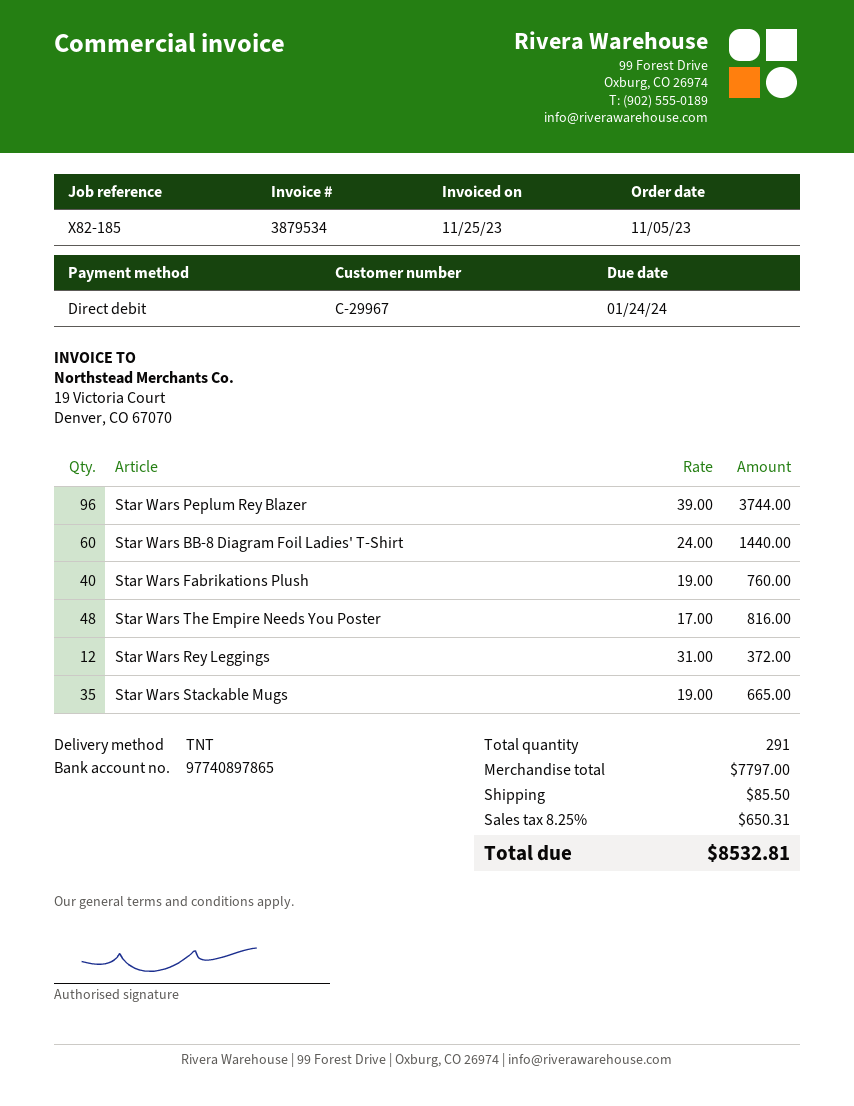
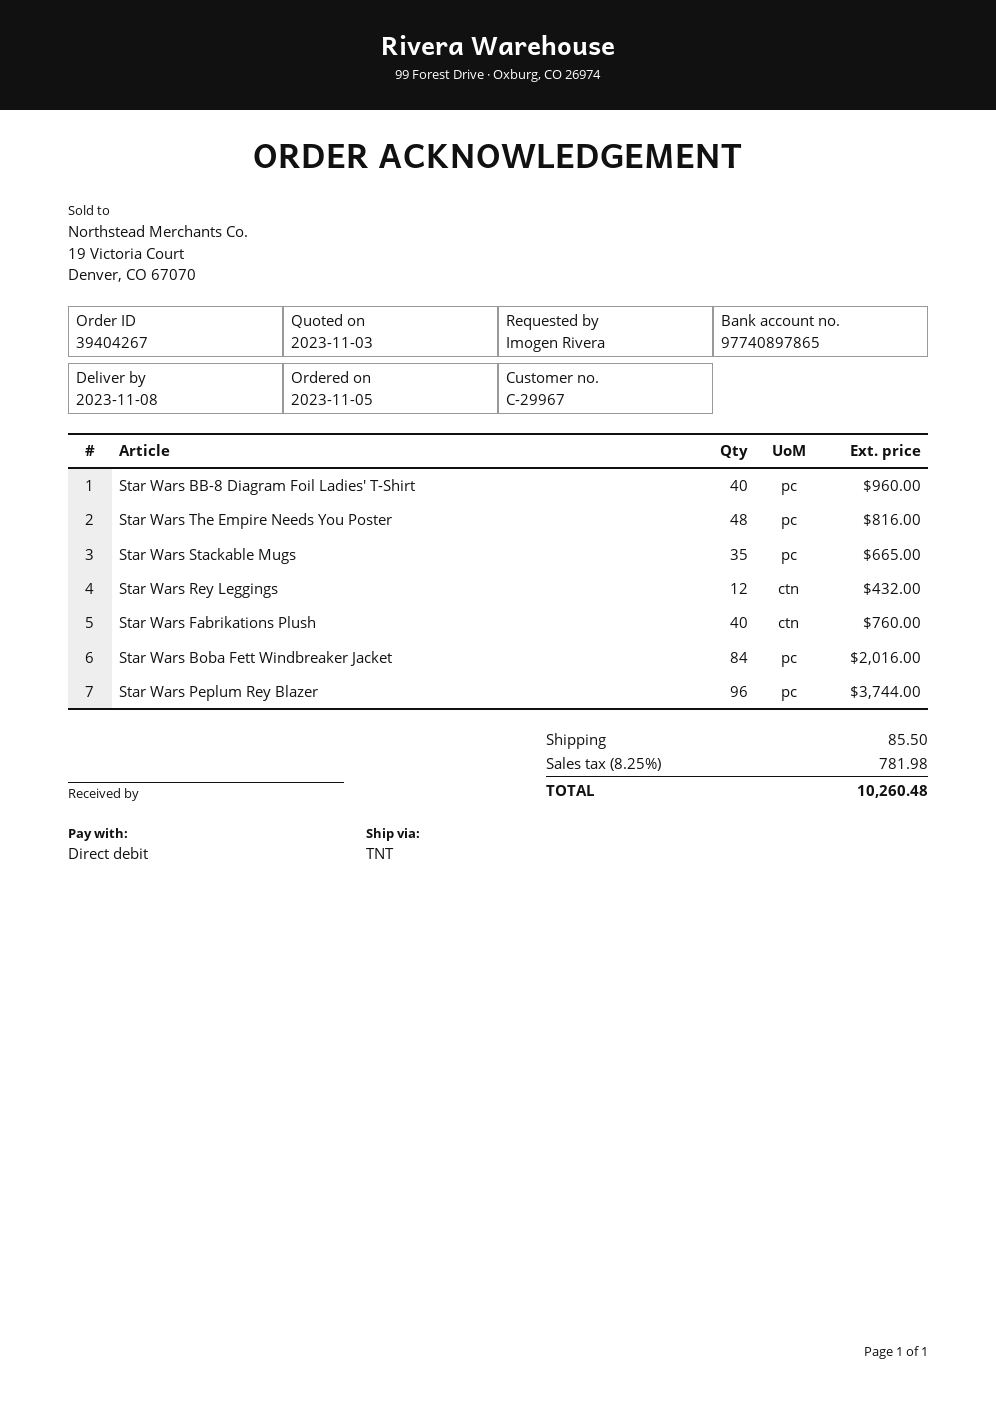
Star Wars BB-8 Diagram Foil Ladies' T-Shirt: 60 for 1440.00 -> 40 for 960.00
Star Wars Rey Leggings: 12 for 372.00 -> 12 for 432.00
Star Wars Boba Fett Windbreaker Jacket: none -> 84 for 2016.00
tax: 8.25% = 650.31 -> 8.25% = 781.98
total: 8532.81 -> 10260.48

